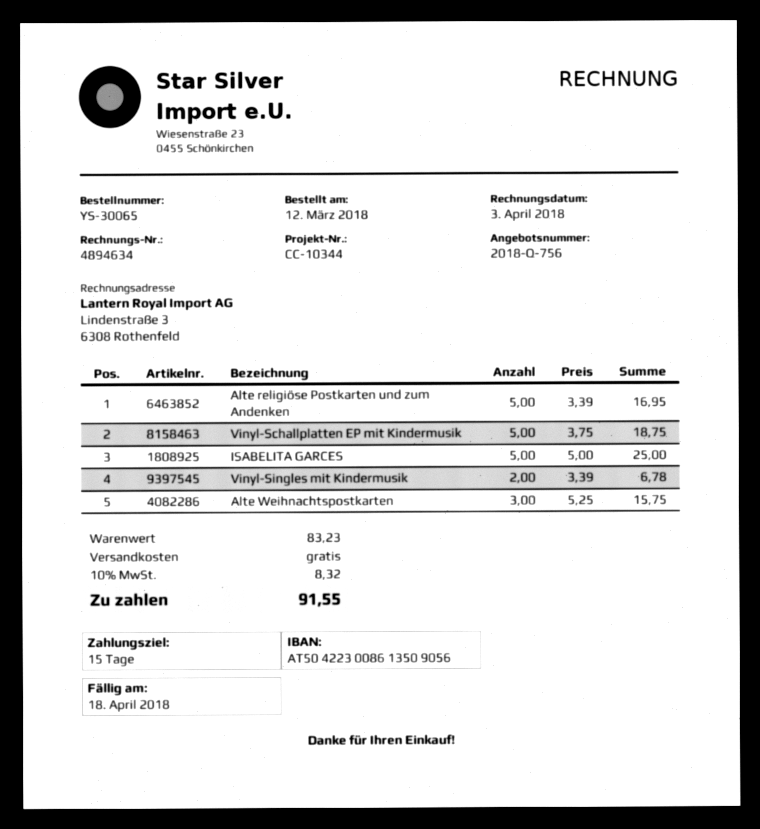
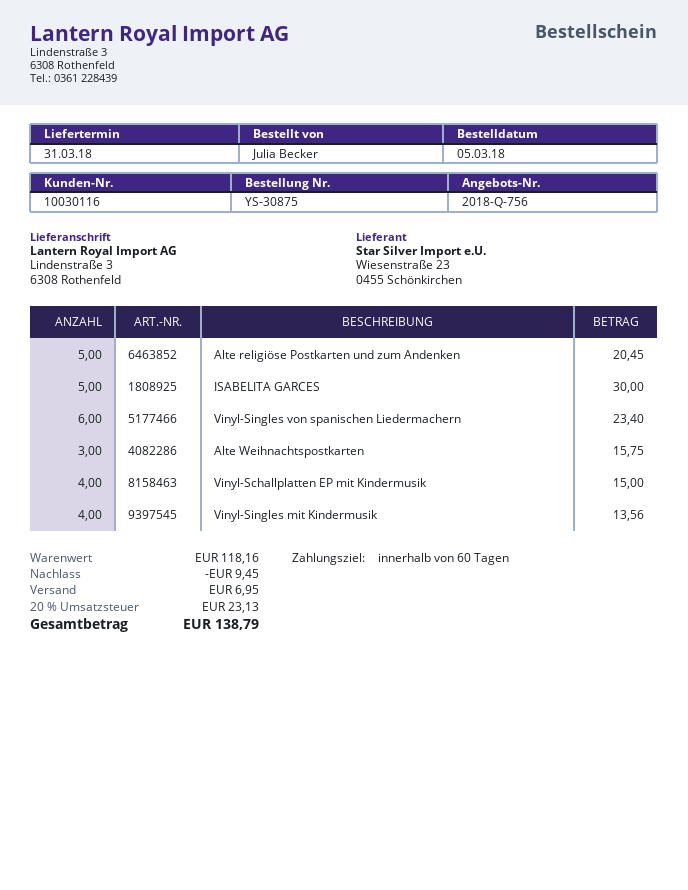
order number: YS-30065 -> YS-30875
order date: 2018-03-12 -> 2018-03-05
payment terms: 15 days -> 60 days
Alte religiöse Postkarten und zum Andenken: 5 for 16.95 -> 5 for 20.45
Vinyl-Schallplatten EP mit Kindermusik: 5 for 18.75 -> 4 for 15.00
ISABELITA GARCES: 5 for 25.00 -> 5 for 30.00
Vinyl-Singles mit Kindermusik: 2 for 6.78 -> 4 for 13.56
Vinyl-Singles von spanischen Liedermachern: none -> 6 for 23.40
subtotal: 83.23 -> 118.16
discount: none -> 9.45
shipping: 0.00 -> 6.95
tax: 10% = 8.32 -> 20% = 23.13
total: 91.55 -> 138.79

